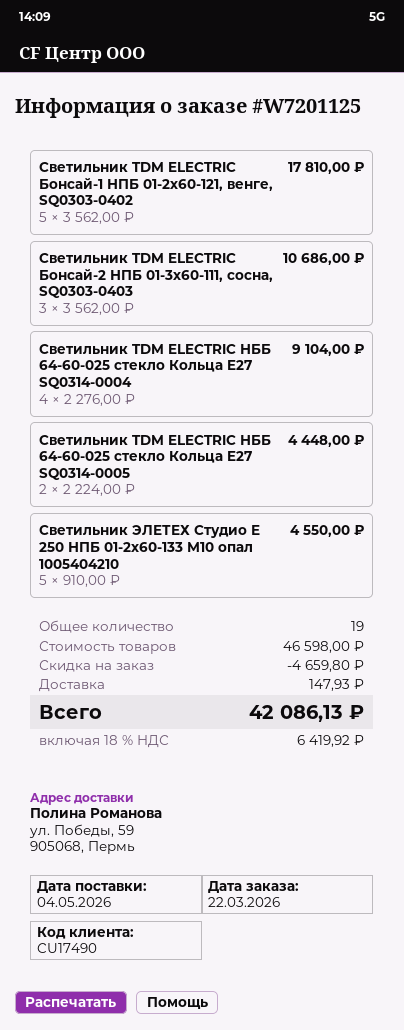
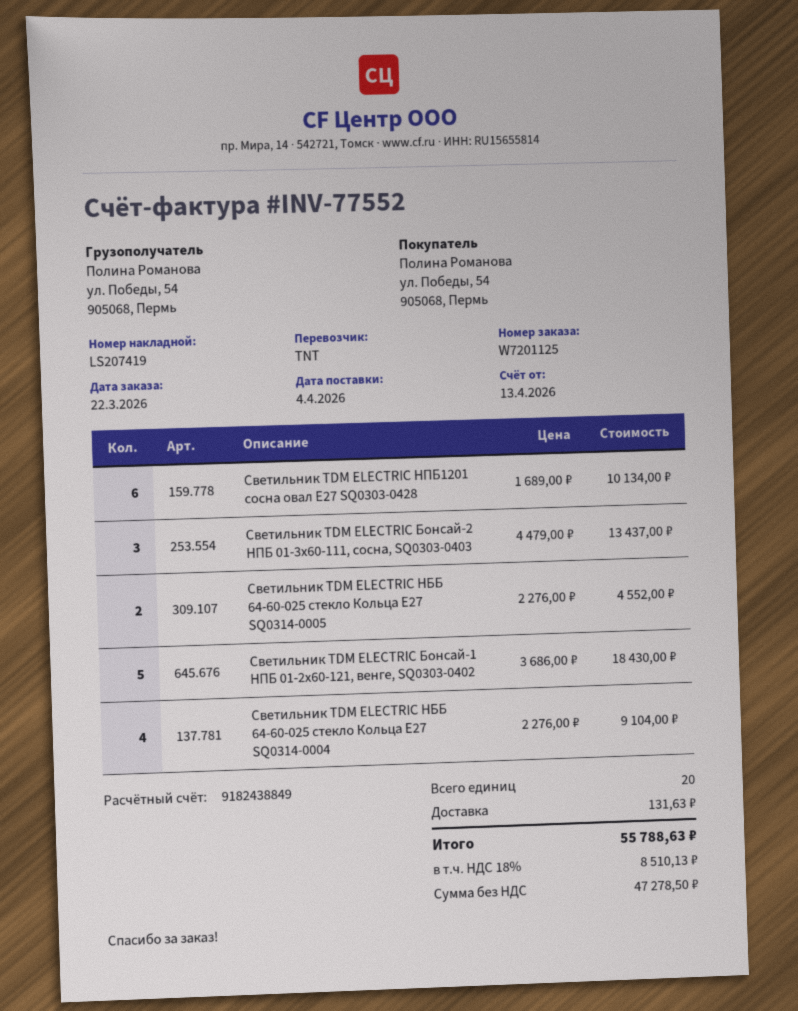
delivery date: 2026-05-04 -> 2026-04-04
ship to: ул. Победы, 59, 905068, Пермь -> ул. Победы, 54, 905068, Пермь
Светильник TDM ELECTRIC Бонсай-1 НПБ 01-2х60-121, венге, SQ0303-0402: 5 x 3562.00 = 17810.00 -> 5 x 3686.00 = 18430.00
Светильник TDM ELECTRIC Бонсай-2 НПБ 01-3х60-111, сосна, SQ0303-0403: 3 x 3562.00 = 10686.00 -> 3 x 4479.00 = 13437.00
Светильник TDM ELECTRIC НББ 64-60-025 стекло Кольца E27 SQ0314-0005: 2 x 2224.00 = 4448.00 -> 2 x 2276.00 = 4552.00
Светильник ЭЛЕТЕХ Студио Е 250 НПБ 01-2x60-133 М10 опал 1005404210: 5 x 910.00 = 4550.00 -> none
Светильник TDM ELECTRIC НПБ1201 сосна овал E27 SQ0303-0428: none -> 6 x 1689.00 = 10134.00
total quantity: 19 -> 20
discount: 4659.80 -> none
shipping: 147.93 -> 131.63
tax: 18% = 6419.92 -> 18% = 8510.13
total: 42086.13 -> 55788.63

